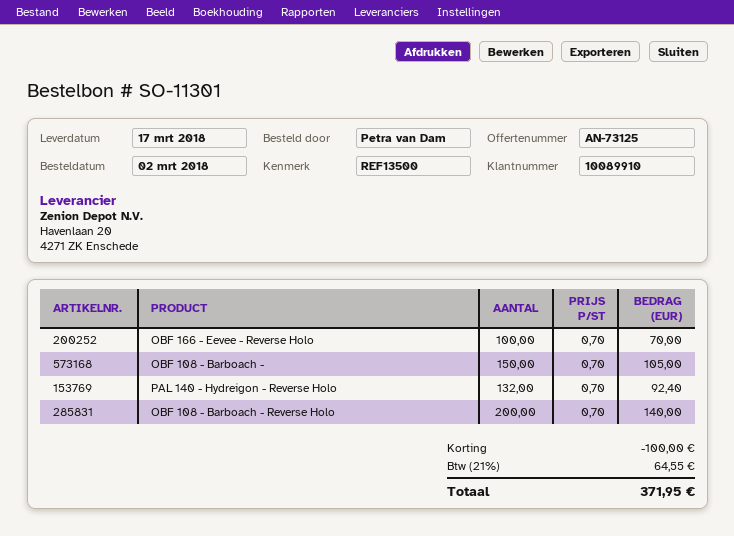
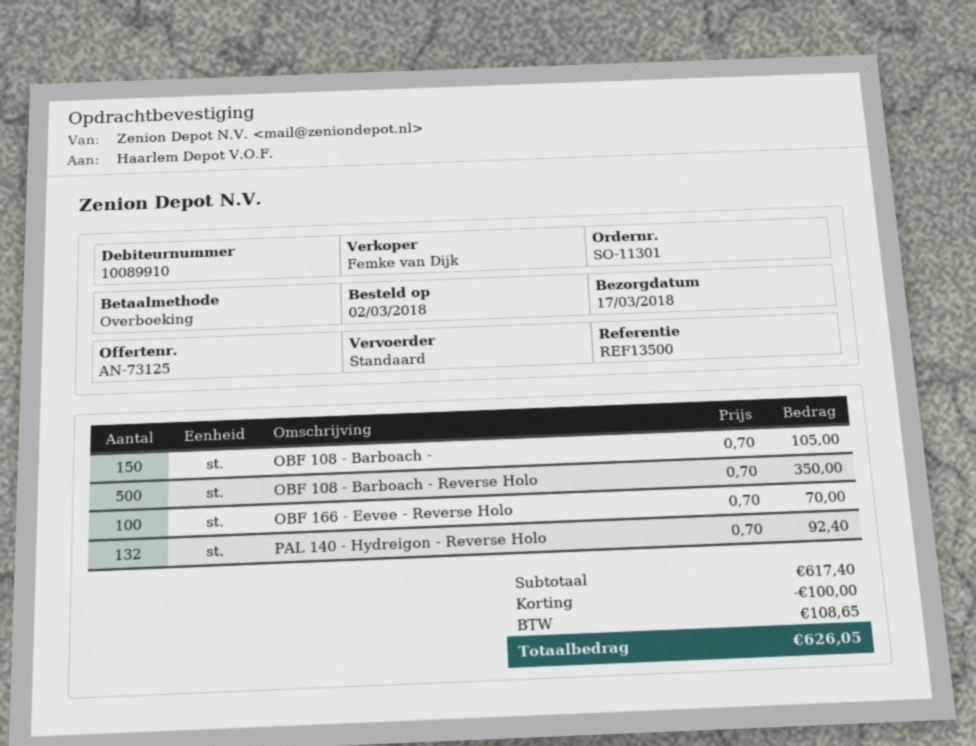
OBF 108 - Barboach - Reverse Holo: 200 x 0.70 = 140.00 -> 500 x 0.70 = 350.00
tax: 64.55 -> 108.65
total: 371.95 -> 626.05

